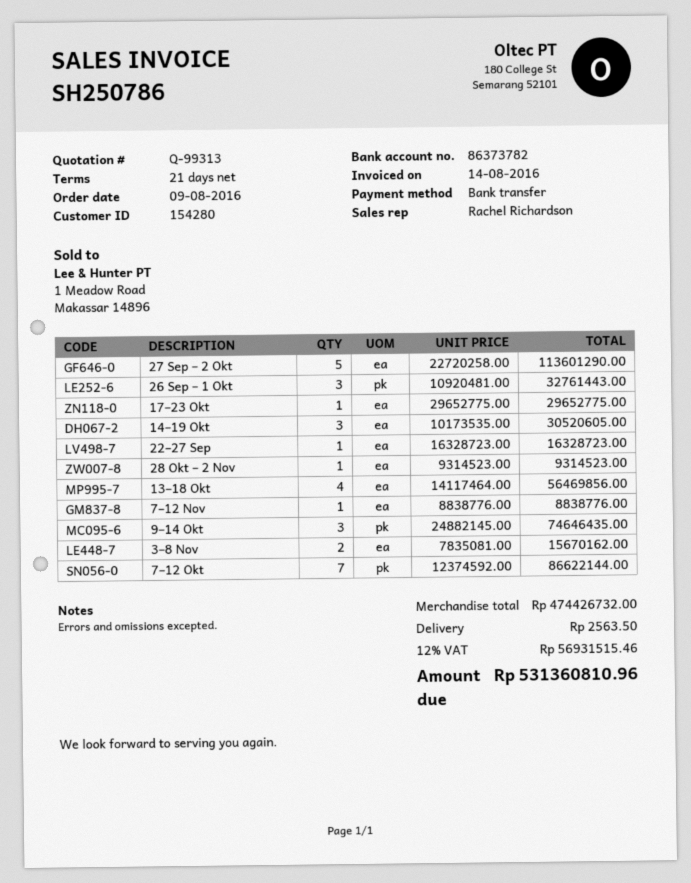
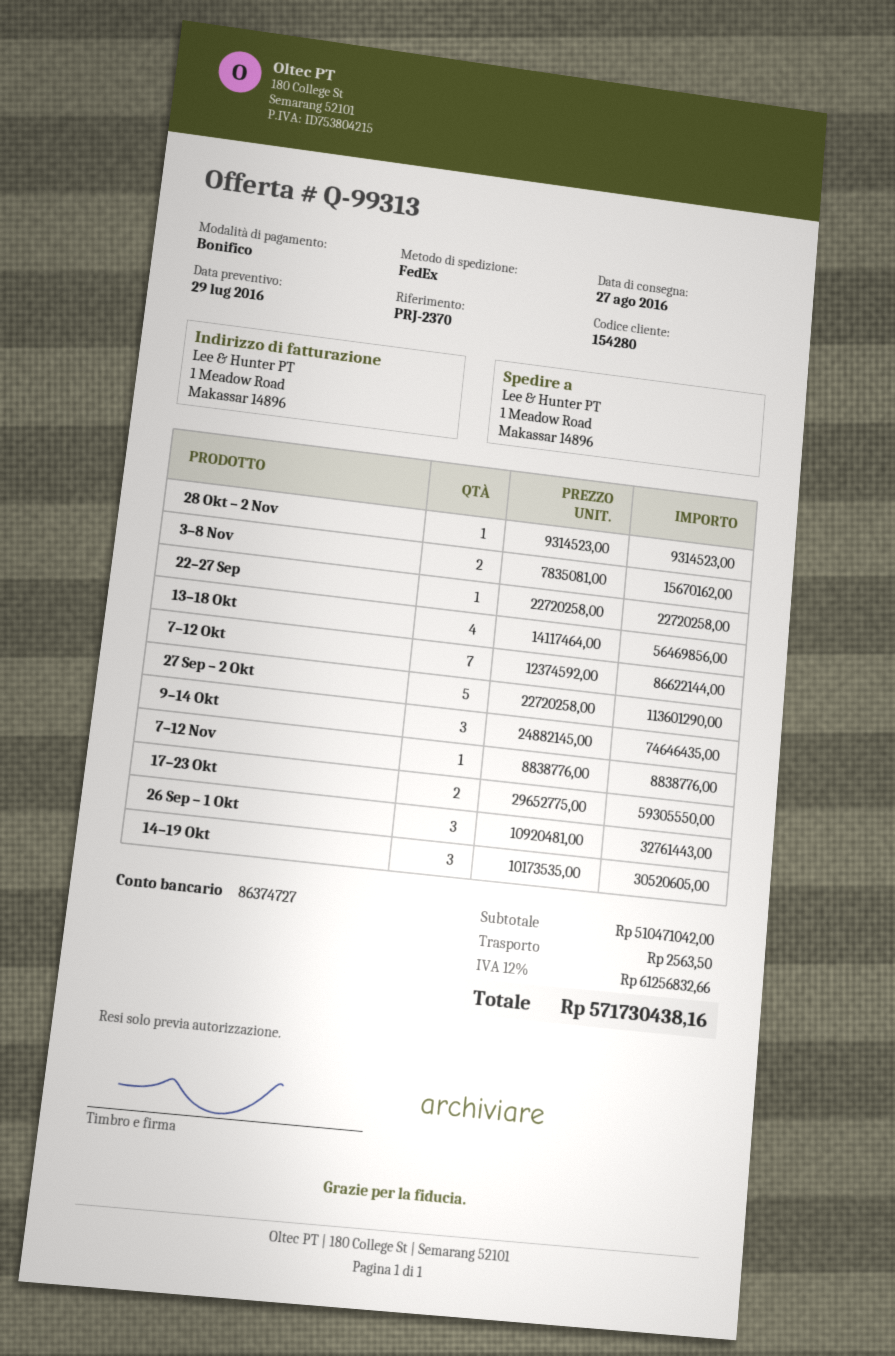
bank account: 86373782 -> 86374727
17–23 Okt: 1 x 29652775.00 = 29652775.00 -> 2 x 29652775.00 = 59305550.00
22–27 Sep: 1 x 16328723.00 = 16328723.00 -> 1 x 22720258.00 = 22720258.00
subtotal: 474426732.00 -> 510471042.00
tax: 12% = 56931515.46 -> 12% = 61256832.66
total: 531360810.96 -> 571730438.16

